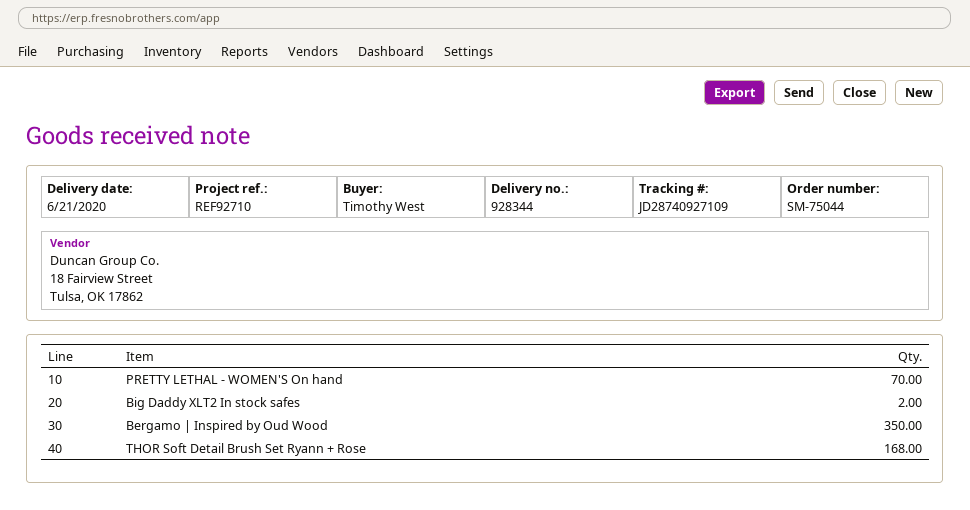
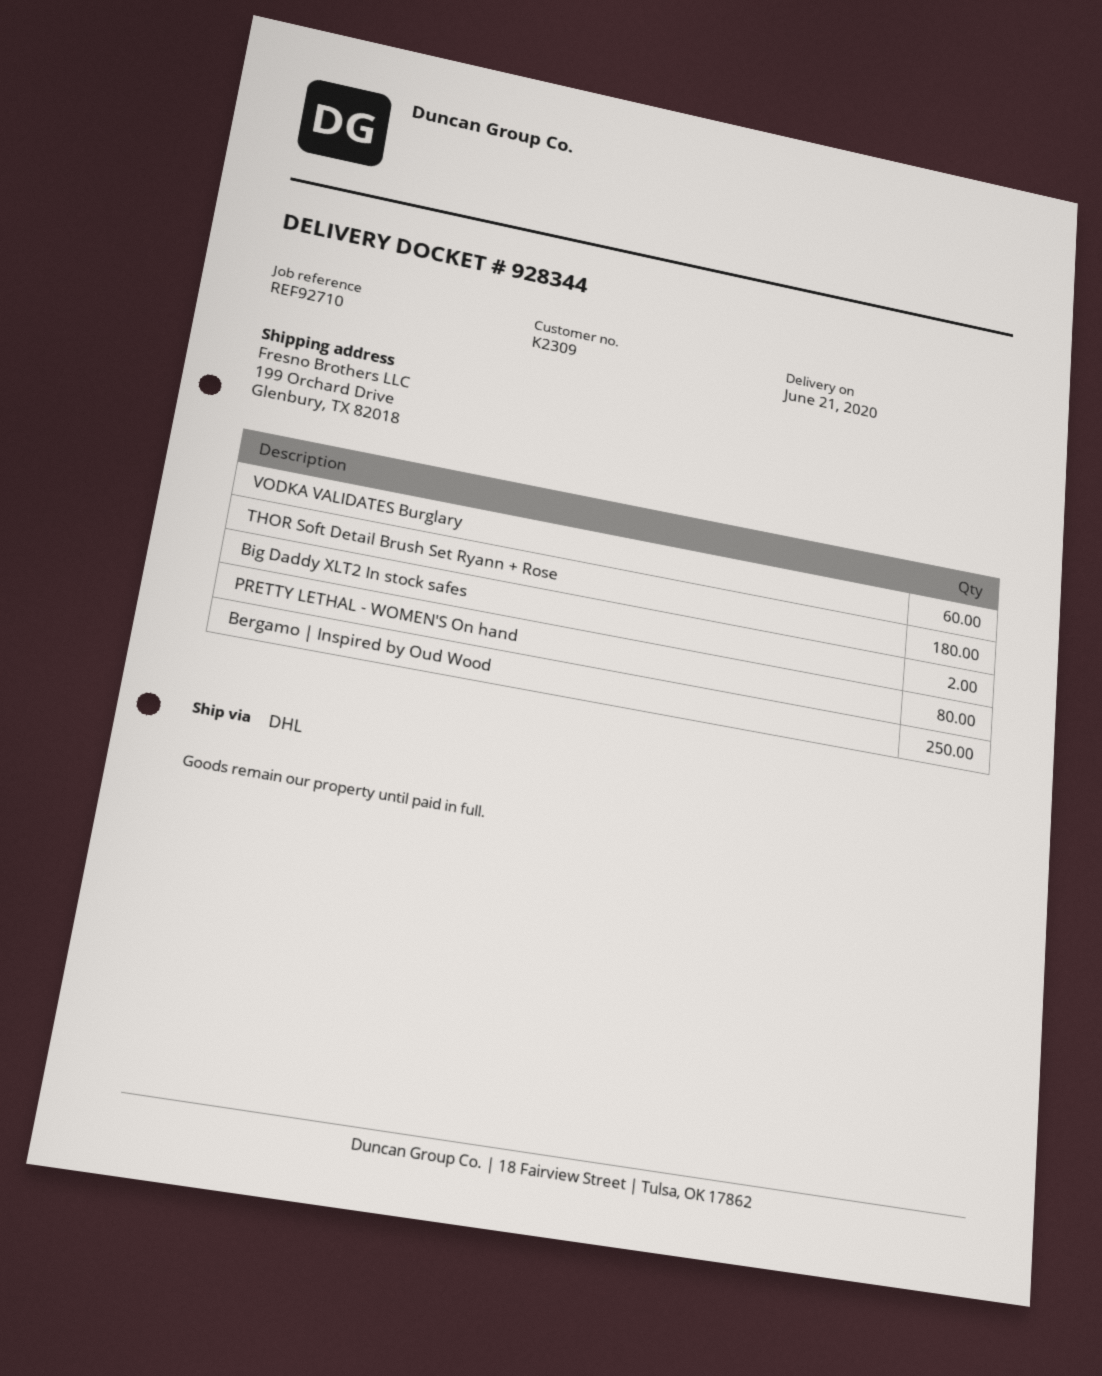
PRETTY LETHAL - WOMEN'S On hand: 70 -> 80
Bergamo | Inspired by Oud Wood: 350 -> 250
THOR Soft Detail Brush Set Ryann + Rose: 168 -> 180
VODKA VALIDATES Burglary: none -> 60

